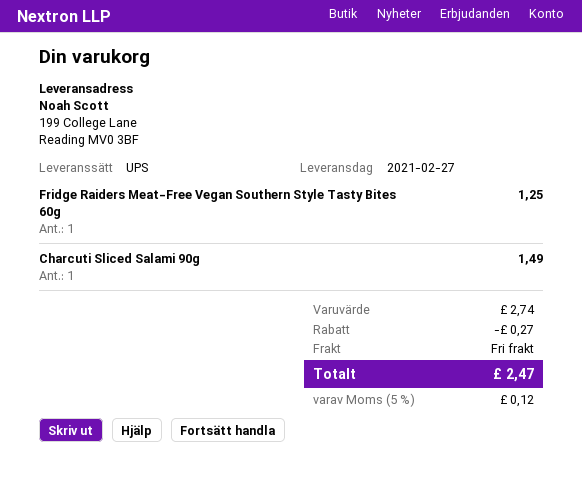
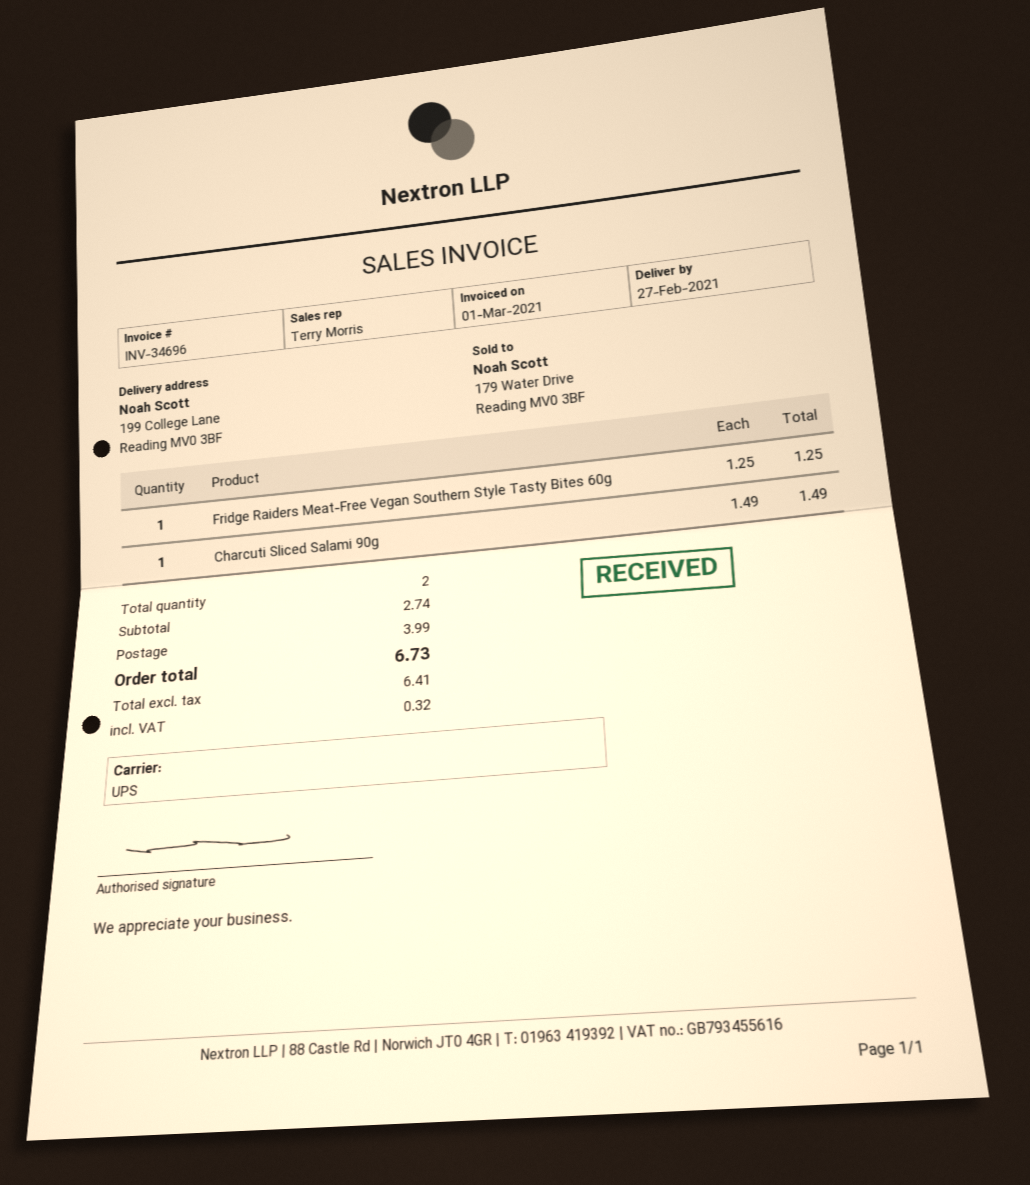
discount: 0.27 -> none
shipping: 0.00 -> 3.99
tax: 0.12 -> 0.32
total: 2.47 -> 6.73

